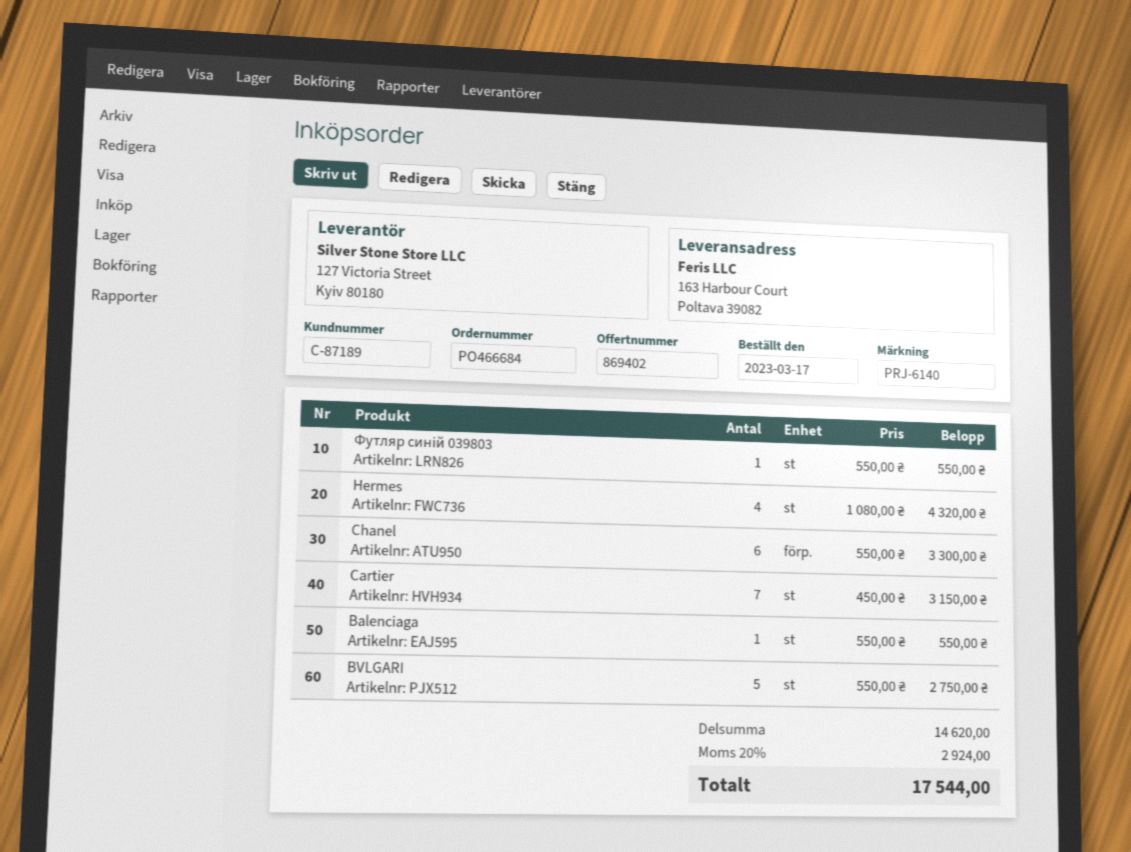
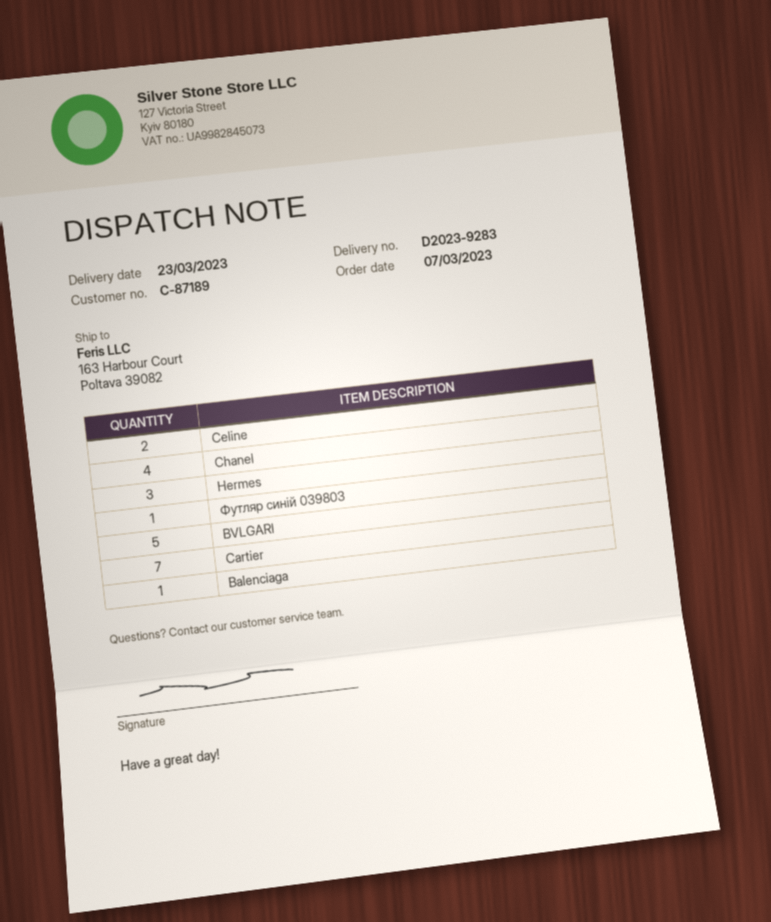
order date: 2023-03-17 -> 2023-03-07
Hermes: 4 -> 3
Chanel: 6 -> 4
Celine: none -> 2

